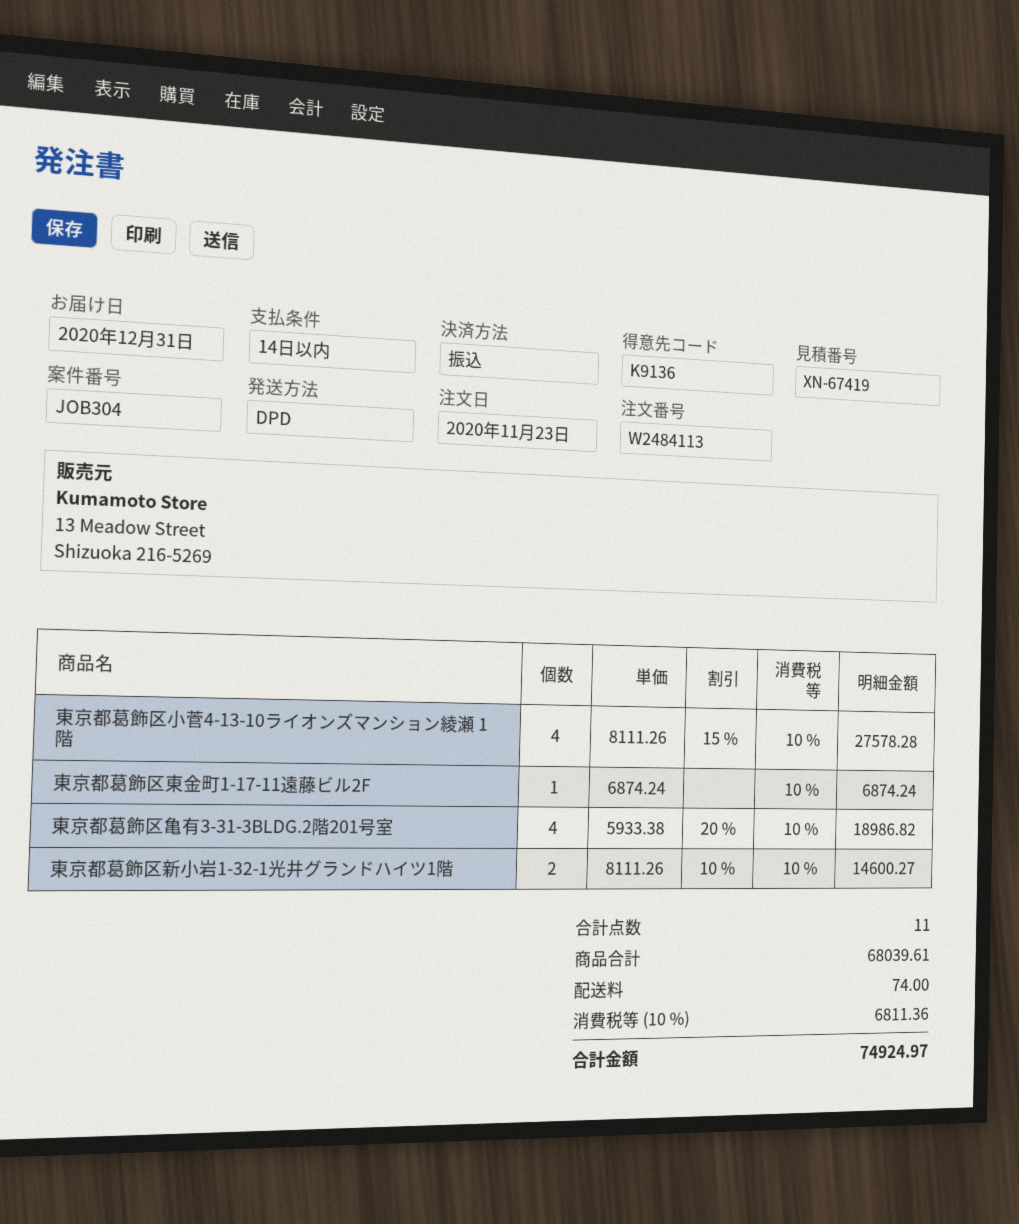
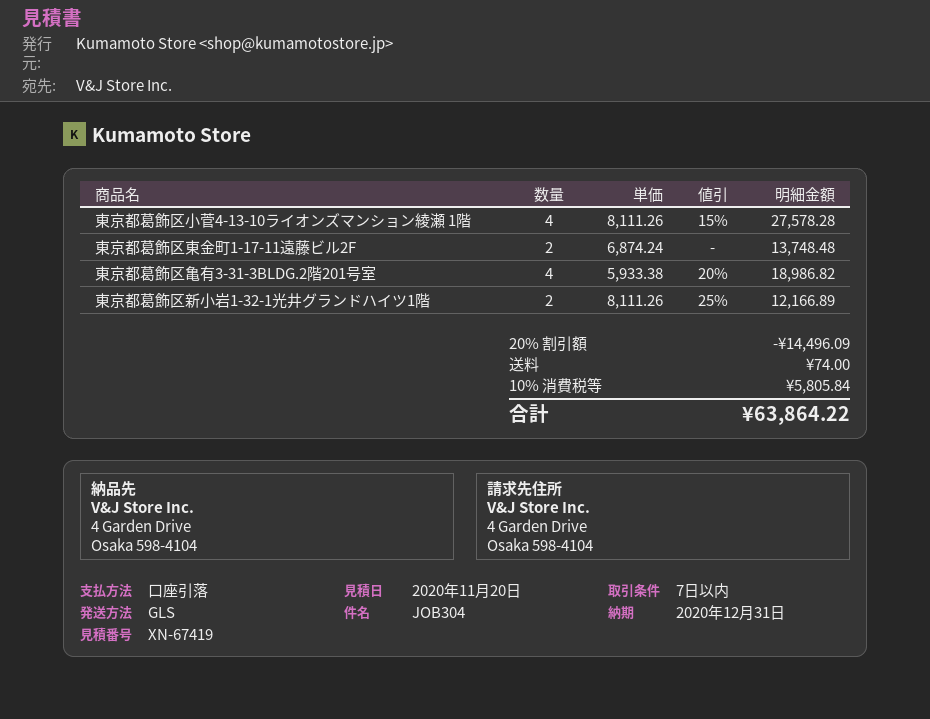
payment terms: 14 days -> 7 days
payment method: bank transfer -> direct debit
shipping method: DPD -> GLS
東京都葛飾区東金町1-17-11遠藤ビル2F: 1 x 6874.24 = 6874.24 -> 2 x 6874.24 = 13748.48
東京都葛飾区新小岩1-32-1光井グランドハイツ1階: 2 x 8111.26 - 10% = 14600.27 -> 2 x 8111.26 - 25% = 12166.89
discount: none -> 20% = 14496.09
tax: 10% = 6811.36 -> 10% = 5805.84
total: 74924.97 -> 63864.22

